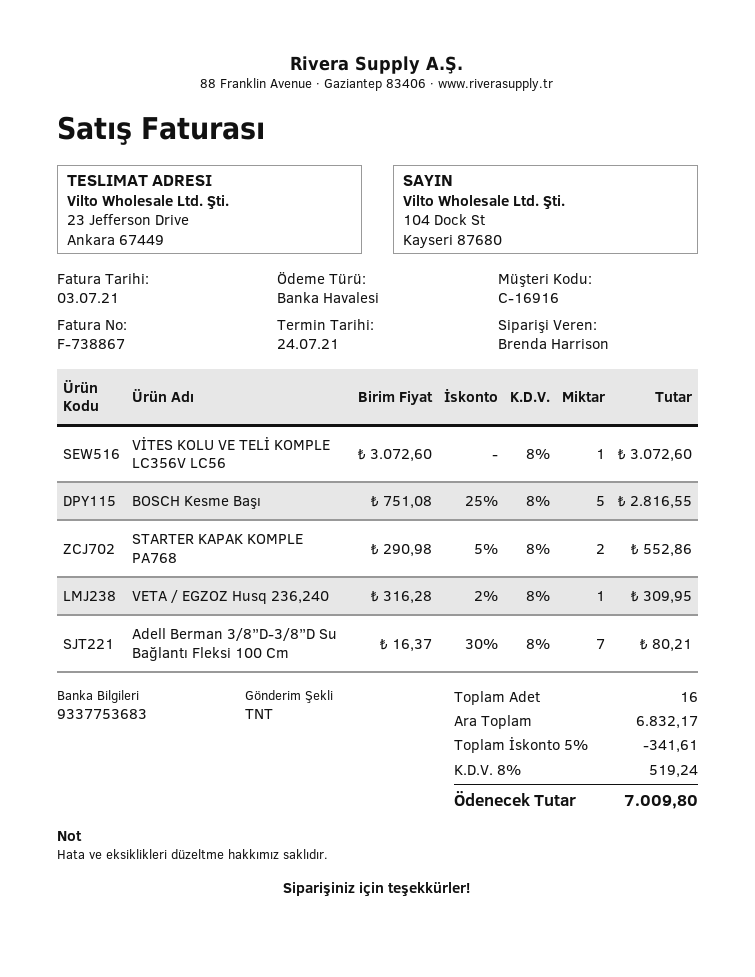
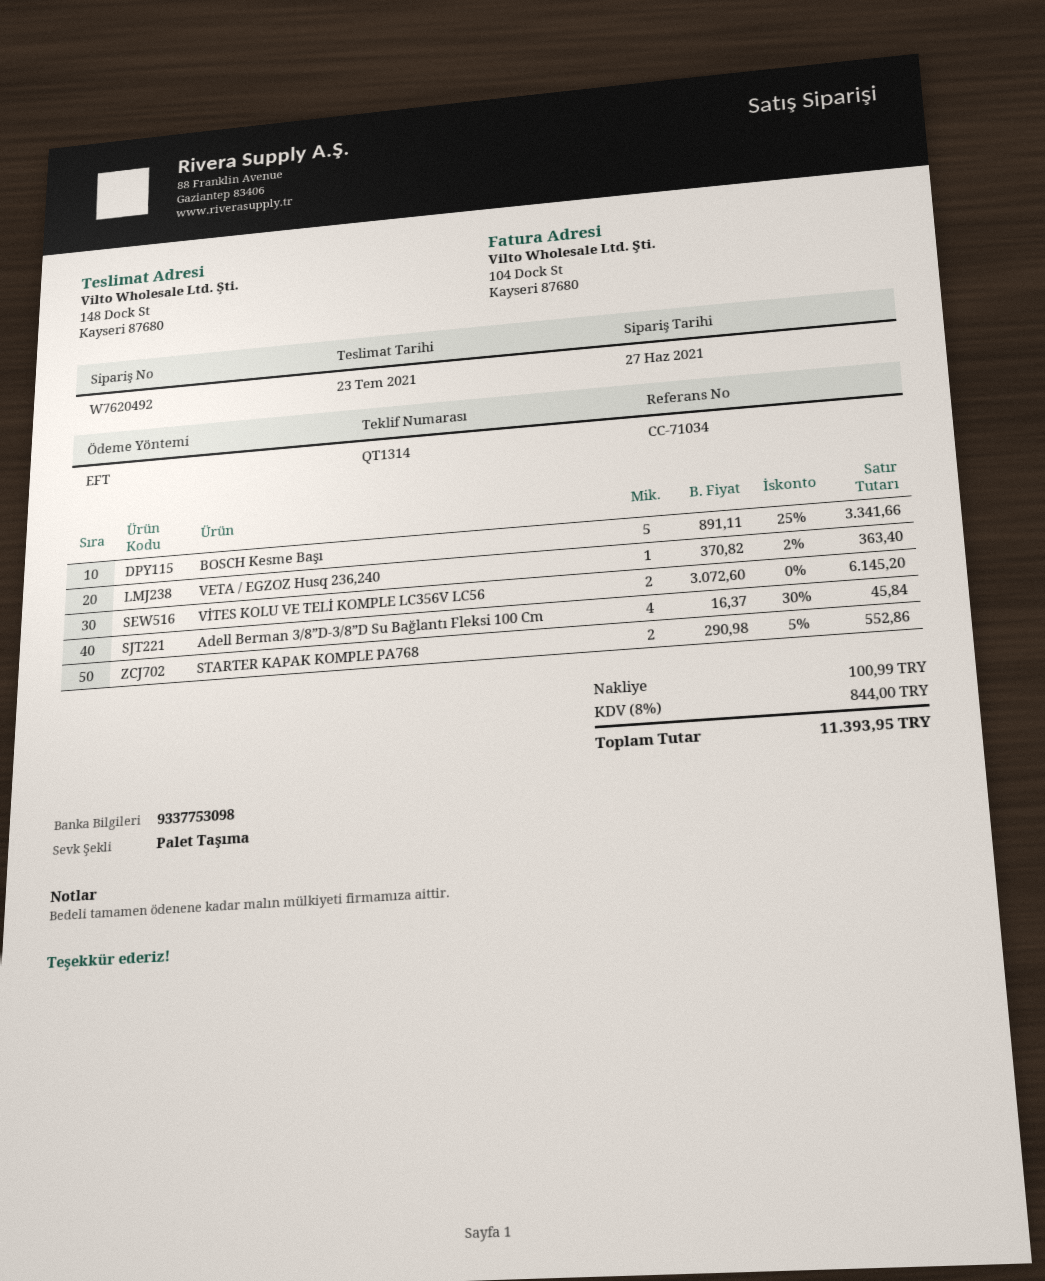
delivery date: 2021-07-24 -> 2021-07-23
bank account: 9337753683 -> 9337753098
shipping method: TNT -> pallet freight
ship to: 23 Jefferson Drive, Ankara 67449 -> 148 Dock St, Kayseri 87680
VİTES KOLU VE TELİ KOMPLE LC356V LC56: 1 x 3072.60 = 3072.60 -> 2 x 3072.60 = 6145.20
BOSCH Kesme Başı: 5 x 751.08 - 25% = 2816.55 -> 5 x 891.11 - 25% = 3341.66
VETA / EGZOZ Husq 236,240: 1 x 316.28 - 2% = 309.95 -> 1 x 370.82 - 2% = 363.40
Adell Berman 3/8”D-3/8”D Su Bağlantı Fleksi 100 Cm: 7 x 16.37 - 30% = 80.21 -> 4 x 16.37 - 30% = 45.84
discount: 5% = 341.61 -> none
shipping: none -> 100.99
tax: 8% = 519.24 -> 8% = 844.00
total: 7009.80 -> 11393.95

